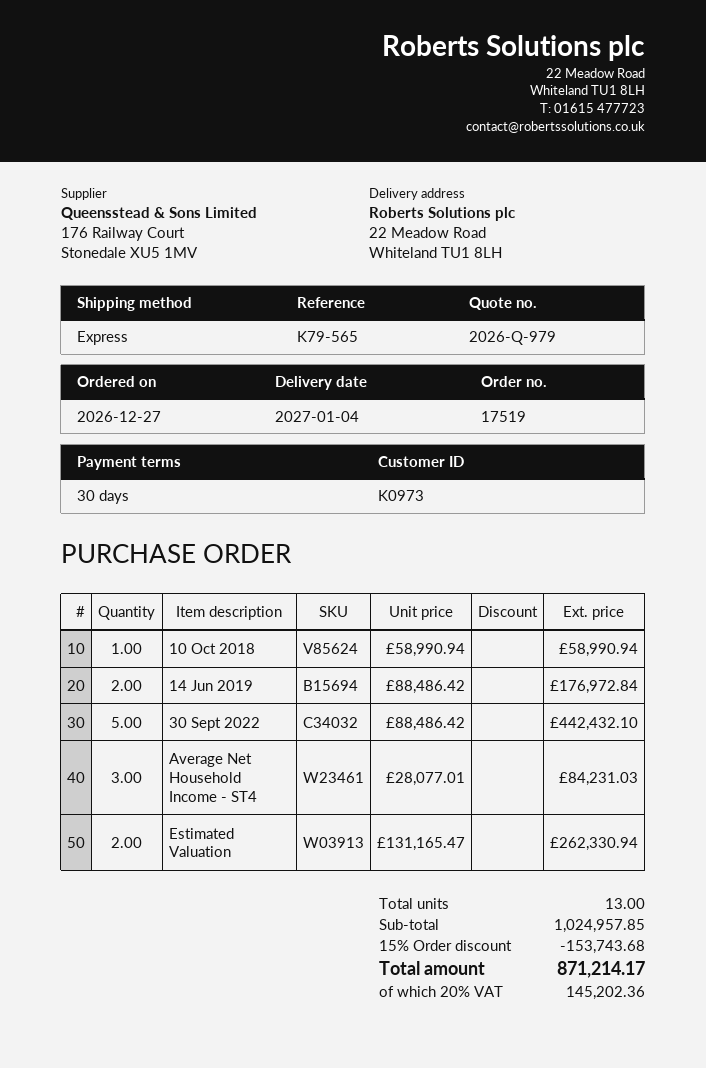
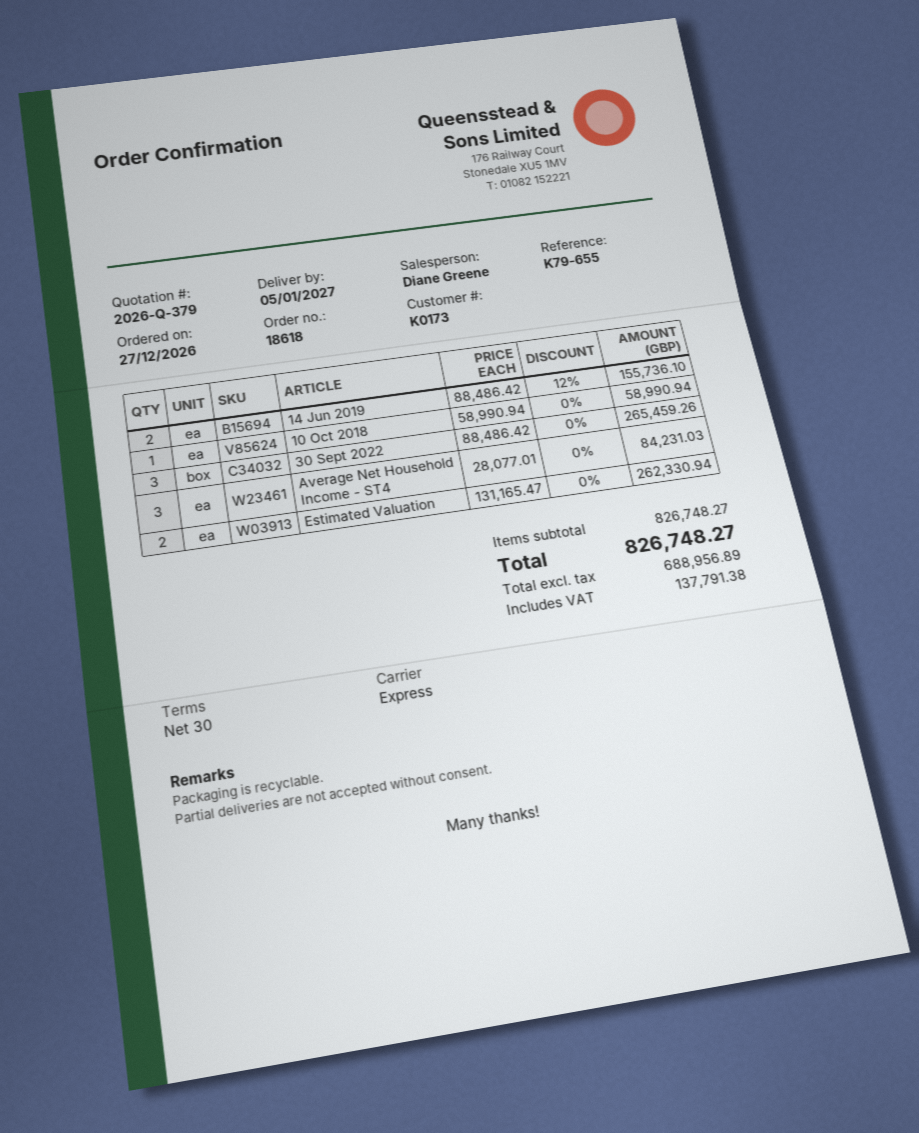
quote number: 2026-Q-979 -> 2026-Q-379
order number: 17519 -> 18618
delivery date: 2027-01-04 -> 2027-01-05
customer number: K0973 -> K0173
reference: K79-565 -> K79-655
14 Jun 2019: 2 x 88486.42 = 176972.84 -> 2 x 88486.42 - 12% = 155736.10
30 Sept 2022: 5 x 88486.42 = 442432.10 -> 3 x 88486.42 = 265459.26
subtotal: 1024957.85 -> 826748.27
discount: 15% = 153743.68 -> none
tax: 145202.36 -> 137791.38
total: 871214.17 -> 826748.27

